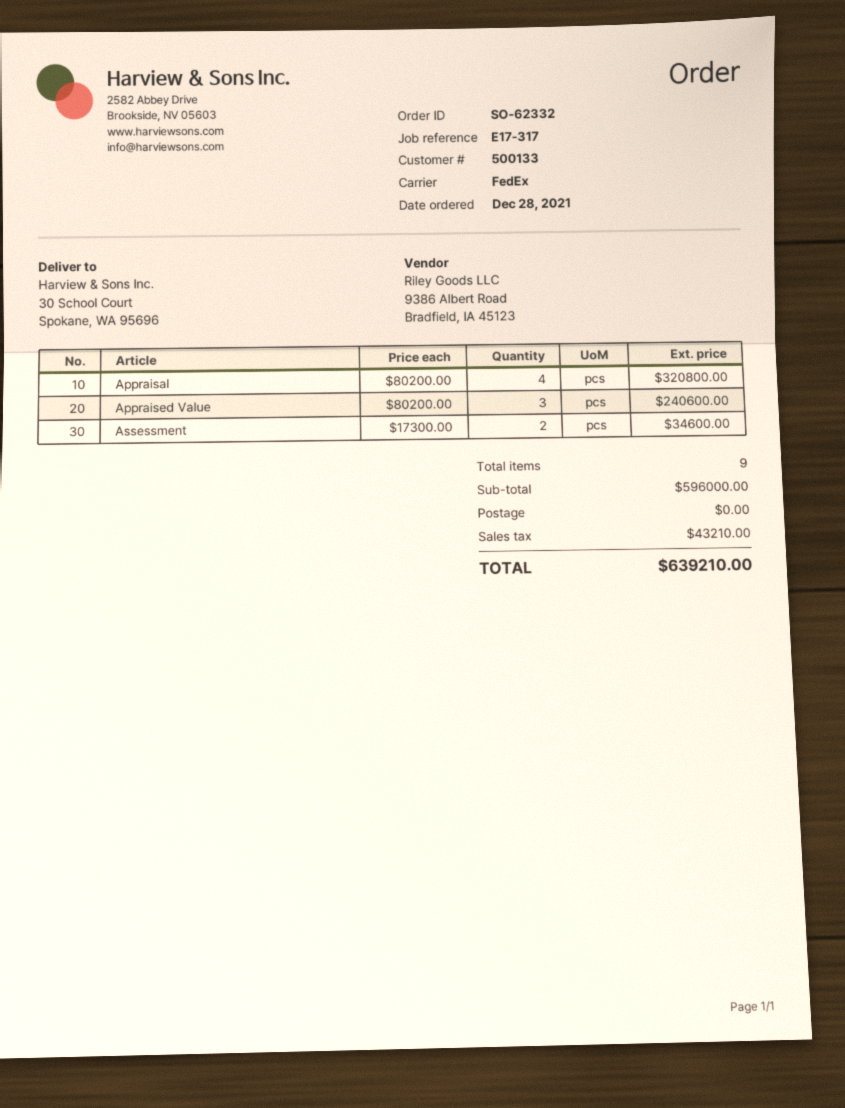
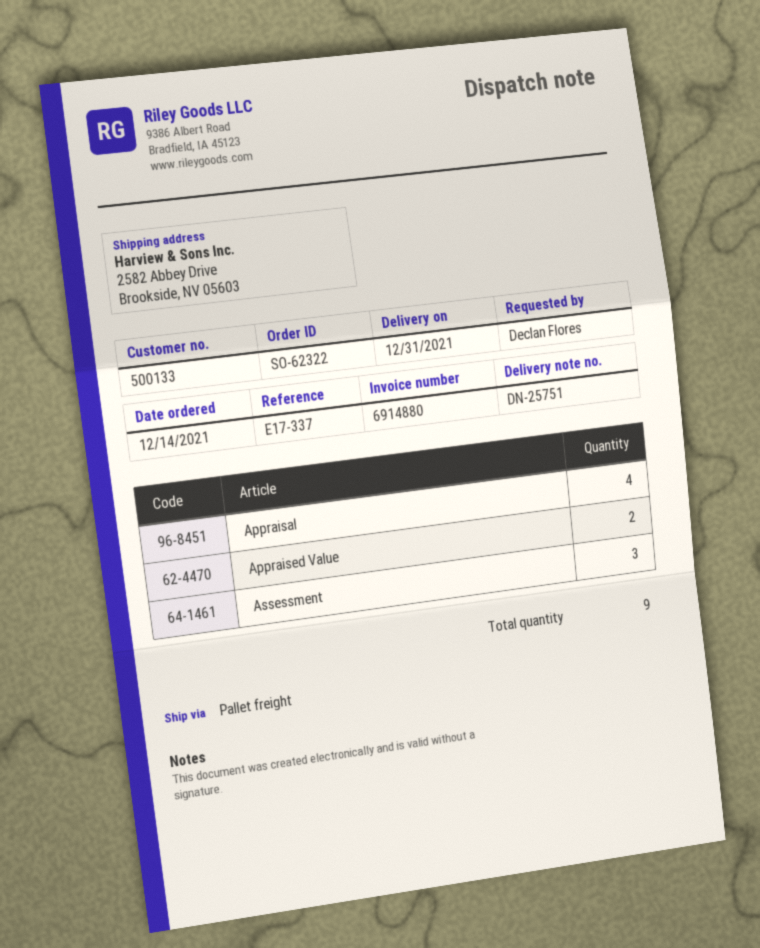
order number: SO-62332 -> SO-62322
order date: 2021-12-28 -> 2021-12-14
reference: E17-317 -> E17-337
shipping method: FedEx -> pallet freight
ship to: 30 School Court, Spokane, WA 95696 -> 2582 Abbey Drive, Brookside, NV 05603
Appraised Value: 3 -> 2
Assessment: 2 -> 3

